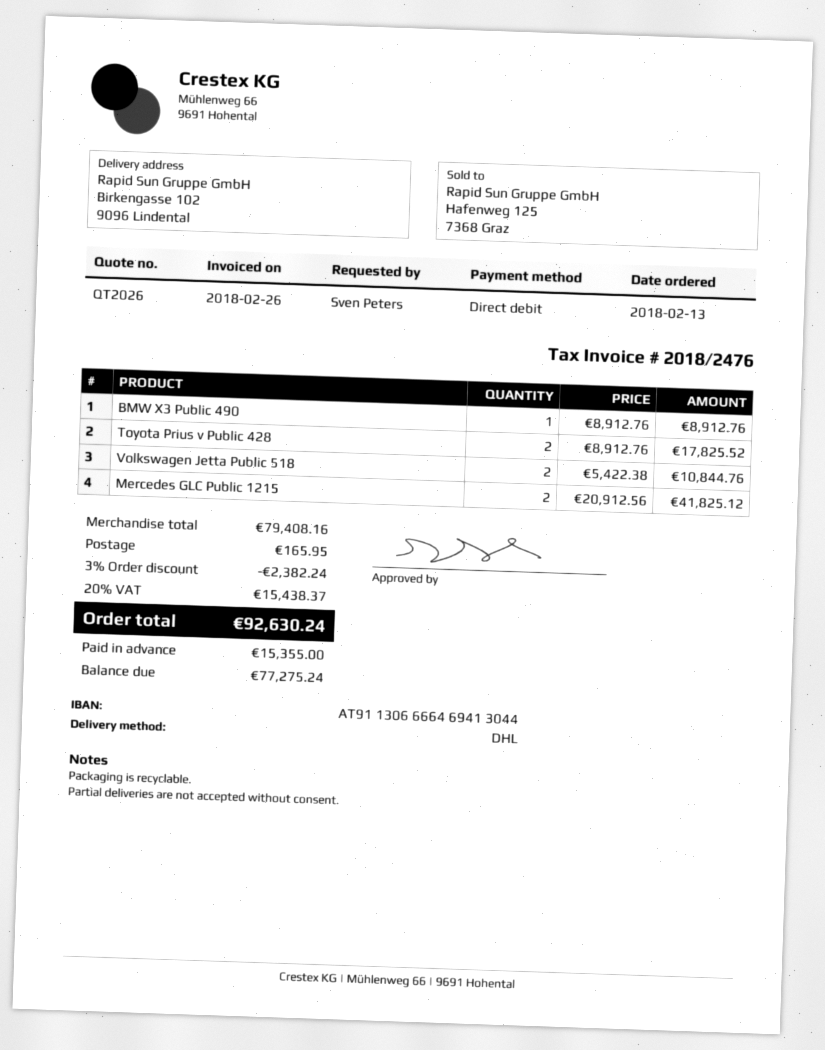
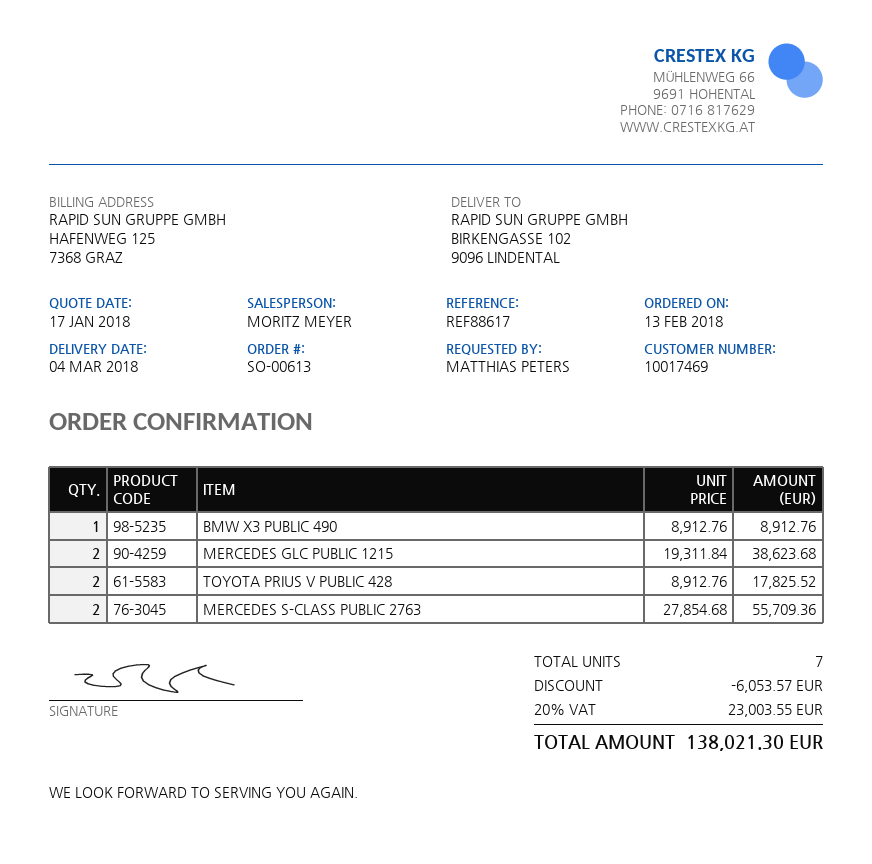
ordered by: Sven Peters -> MATTHIAS PETERS
Volkswagen Jetta Public 518: 2 x 5422.38 = 10844.76 -> none
Mercedes GLC Public 1215: 2 x 20912.56 = 41825.12 -> 2 x 19311.84 = 38623.68
MERCEDES S-CLASS PUBLIC 2763: none -> 2 x 27854.68 = 55709.36
discount: 2382.24 -> 6053.57
shipping: 165.95 -> none
tax: 20% = 15438.37 -> 20% = 23003.55
total: 92630.24 -> 138021.30

